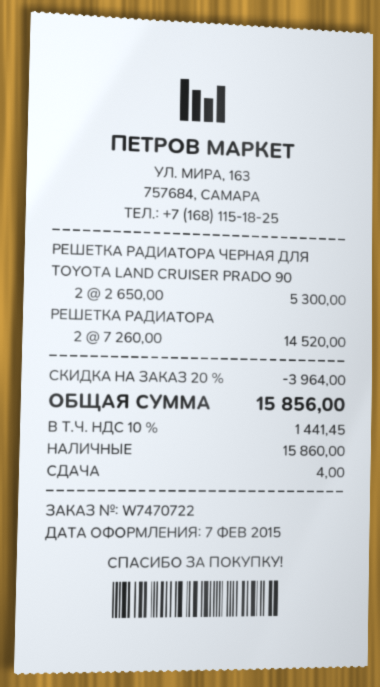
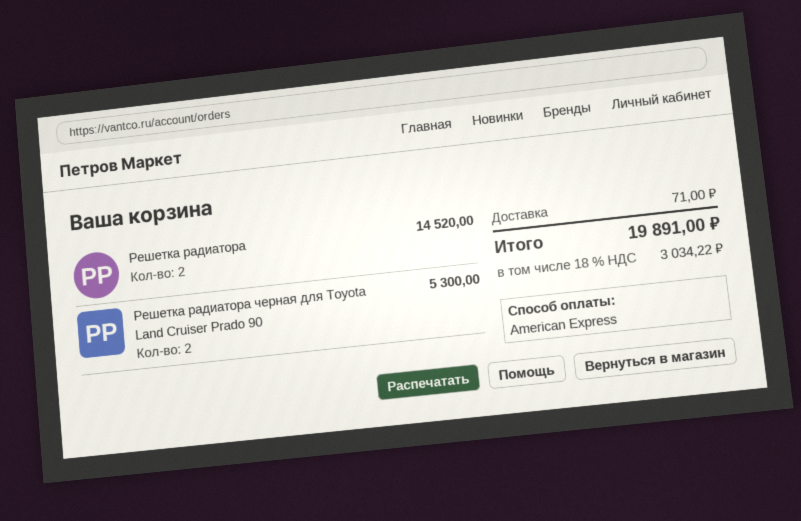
payment method: cash -> American Express
discount: 20% = 3964.00 -> none
shipping: none -> 71.00
tax: 10% = 1441.45 -> 18% = 3034.22
total: 15856.00 -> 19891.00

